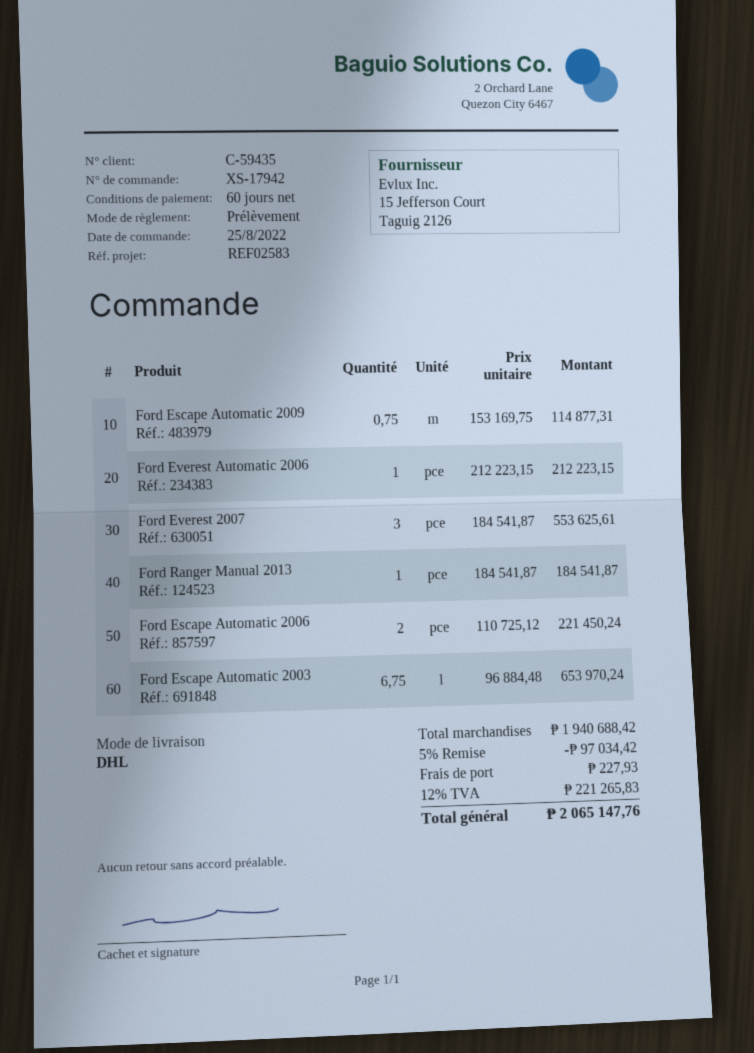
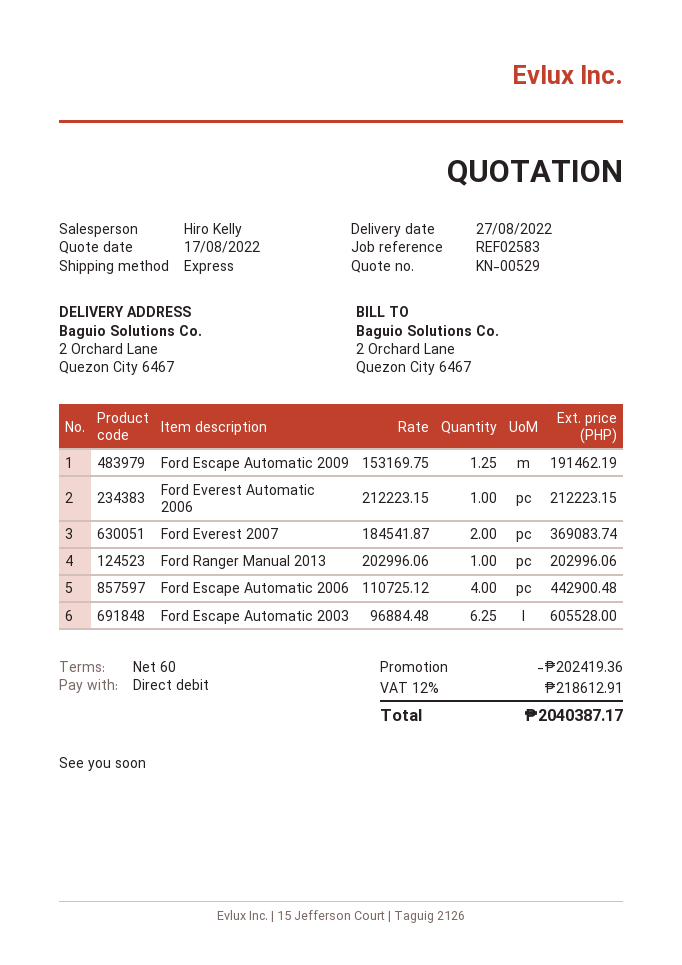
shipping method: DHL -> express
Ford Escape Automatic 2009: 0.75 x 153169.75 = 114877.31 -> 1.25 x 153169.75 = 191462.19
Ford Everest 2007: 3 x 184541.87 = 553625.61 -> 2 x 184541.87 = 369083.74
Ford Ranger Manual 2013: 1 x 184541.87 = 184541.87 -> 1 x 202996.06 = 202996.06
Ford Escape Automatic 2006: 2 x 110725.12 = 221450.24 -> 4 x 110725.12 = 442900.48
Ford Escape Automatic 2003: 6.75 x 96884.48 = 653970.24 -> 6.25 x 96884.48 = 605528.00
discount: 97034.42 -> 202419.36
shipping: 227.93 -> none
tax: 12% = 221265.83 -> 12% = 218612.91
total: 2065147.76 -> 2040387.17

